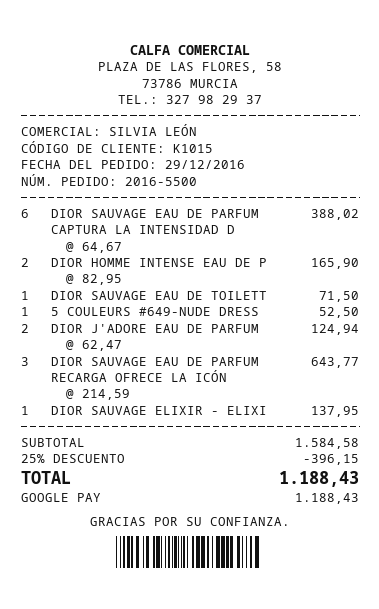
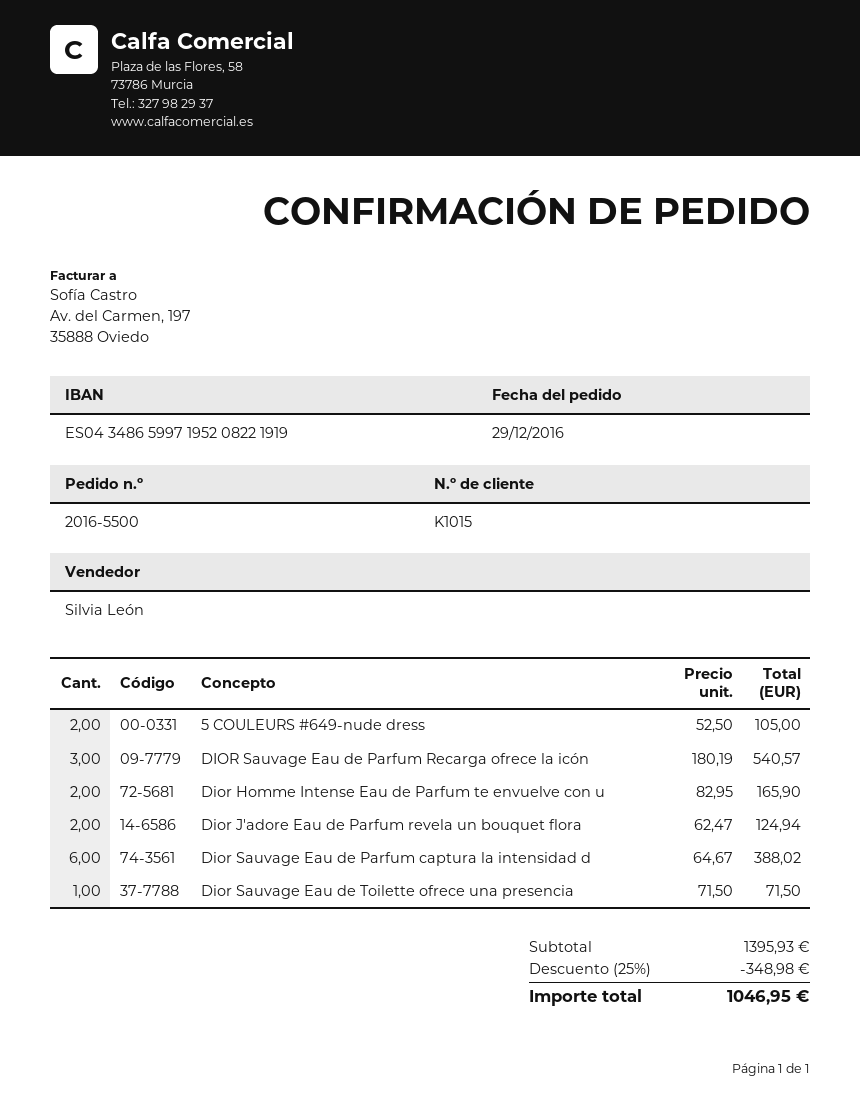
5 COULEURS #649-NUDE DRESS: 1 x 52.50 = 52.50 -> 2 x 52.50 = 105.00
DIOR SAUVAGE EAU DE PARFUM RECARGA OFRECE LA ICÓN: 3 x 214.59 = 643.77 -> 3 x 180.19 = 540.57
DIOR SAUVAGE ELIXIR - ELIXI: 1 x 137.95 = 137.95 -> none
subtotal: 1584.58 -> 1395.93
discount: 25% = 396.15 -> 25% = 348.98
total: 1188.43 -> 1046.95

